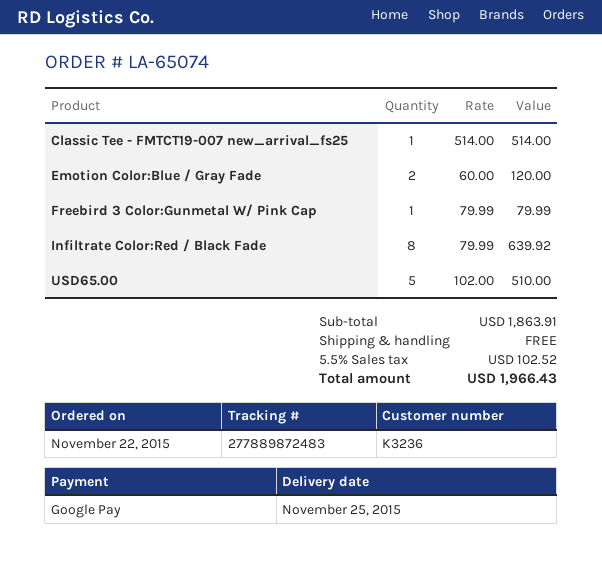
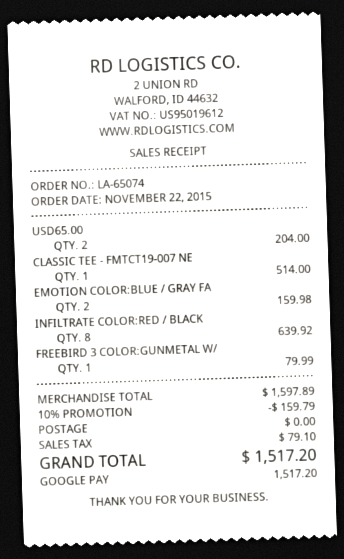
Emotion Color:Blue / Gray Fade: 2 for 120.00 -> 2 for 159.98
USD65.00: 5 for 510.00 -> 2 for 204.00
subtotal: 1863.91 -> 1597.89
discount: none -> 10% = 159.79
tax: 102.52 -> 79.10
total: 1966.43 -> 1517.20

